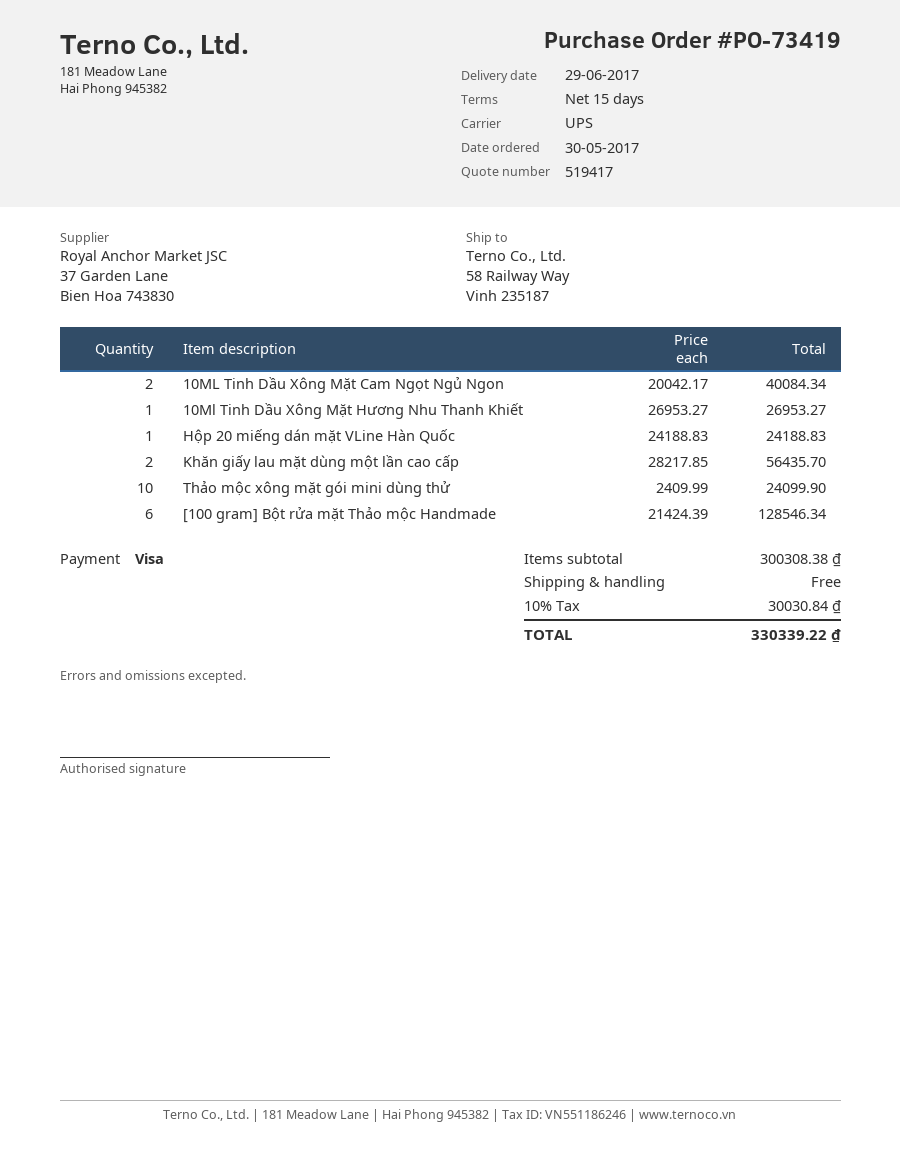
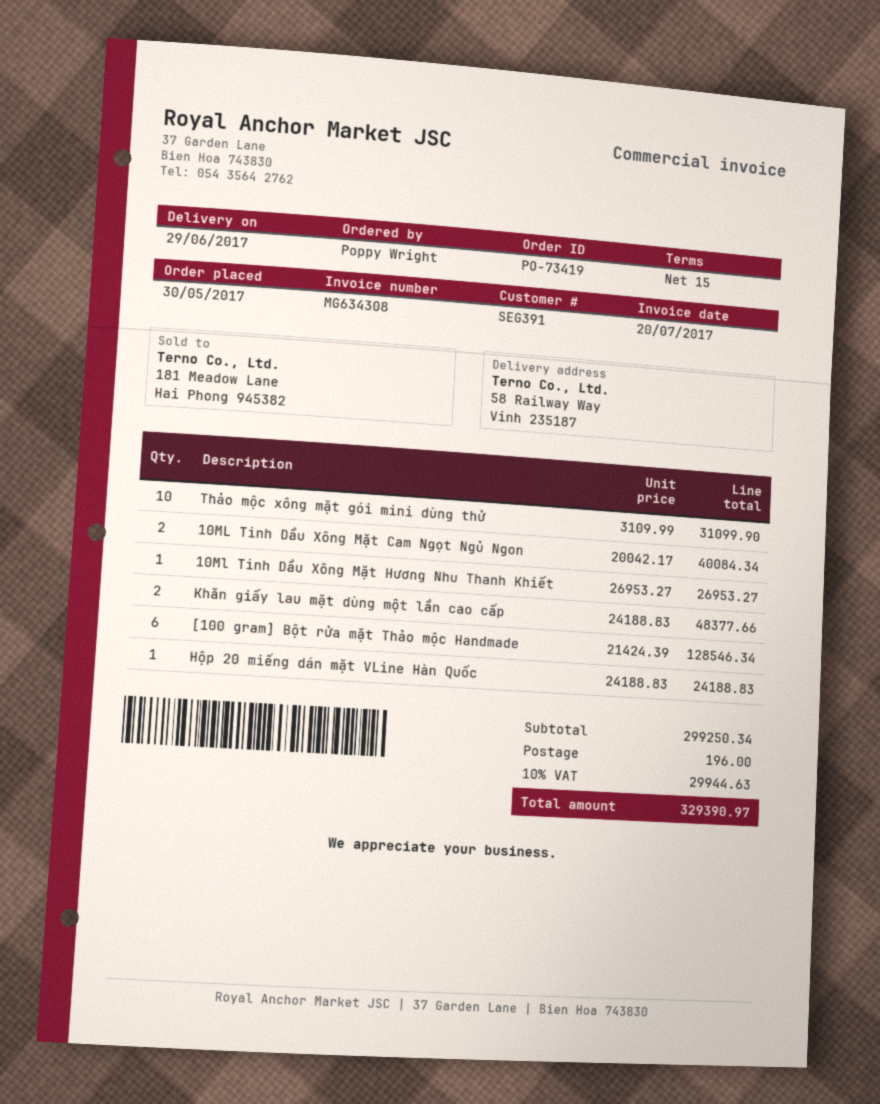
Khăn giấy lau mặt dùng một lần cao cấp: 2 x 28217.85 = 56435.70 -> 2 x 24188.83 = 48377.66
Thảo mộc xông mặt gói mini dùng thử: 10 x 2409.99 = 24099.90 -> 10 x 3109.99 = 31099.90
subtotal: 300308.38 -> 299250.34
shipping: 0.00 -> 196.00
tax: 10% = 30030.84 -> 10% = 29944.63
total: 330339.22 -> 329390.97

